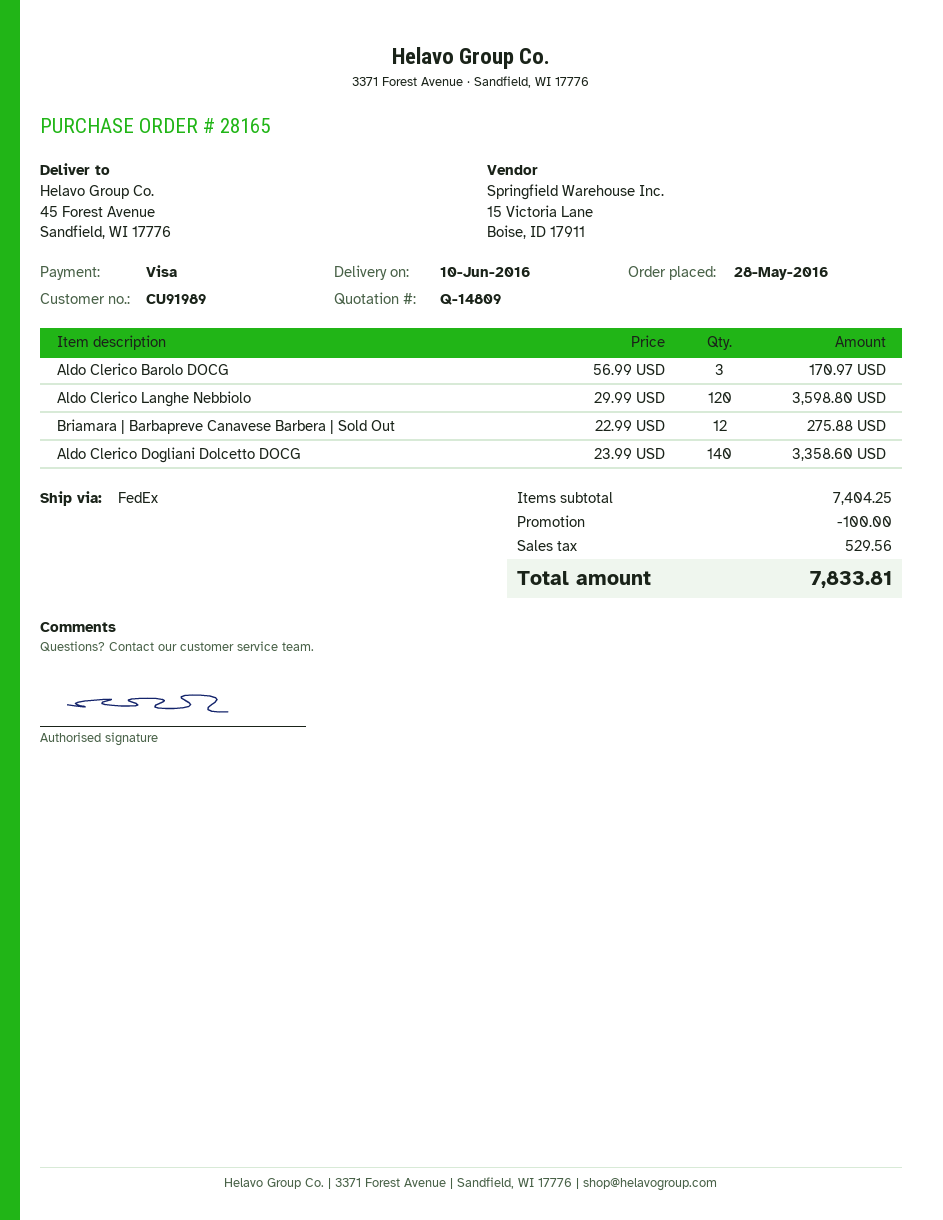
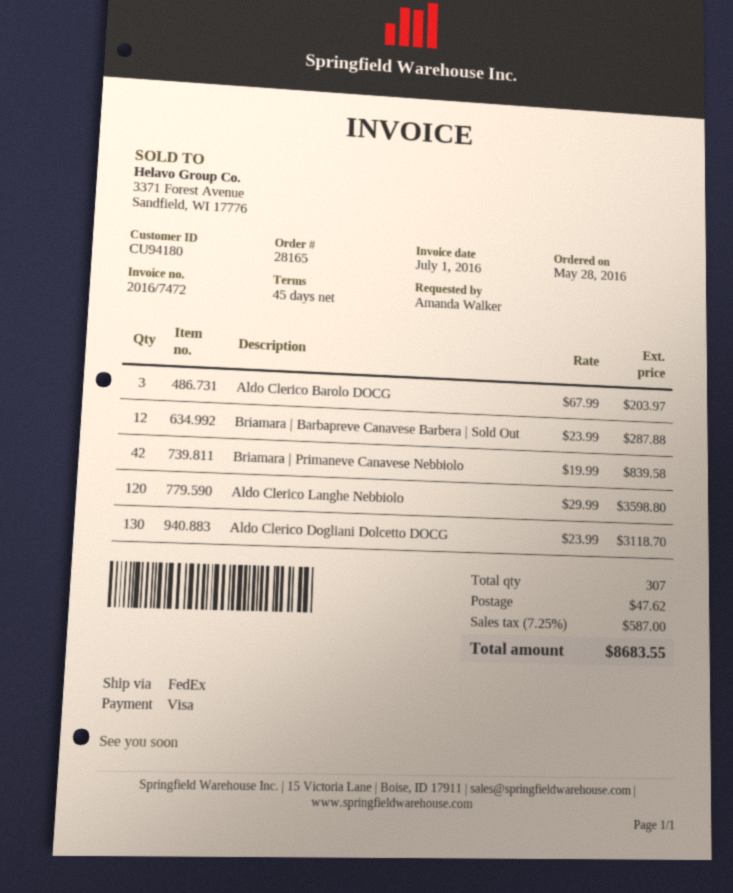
customer number: CU91989 -> CU94180
Aldo Clerico Barolo DOCG: 3 x 56.99 = 170.97 -> 3 x 67.99 = 203.97
Briamara | Barbapreve Canavese Barbera | Sold Out: 12 x 22.99 = 275.88 -> 12 x 23.99 = 287.88
Aldo Clerico Dogliani Dolcetto DOCG: 140 x 23.99 = 3358.60 -> 130 x 23.99 = 3118.70
Briamara | Primaneve Canavese Nebbiolo: none -> 42 x 19.99 = 839.58
discount: 100.00 -> none
shipping: none -> 47.62
tax: 529.56 -> 587.00
total: 7833.81 -> 8683.55

